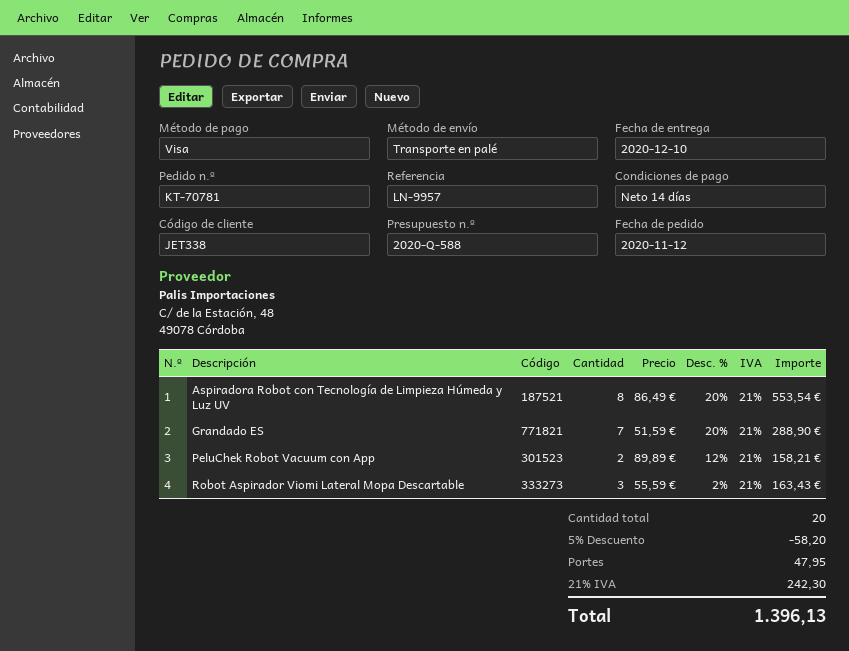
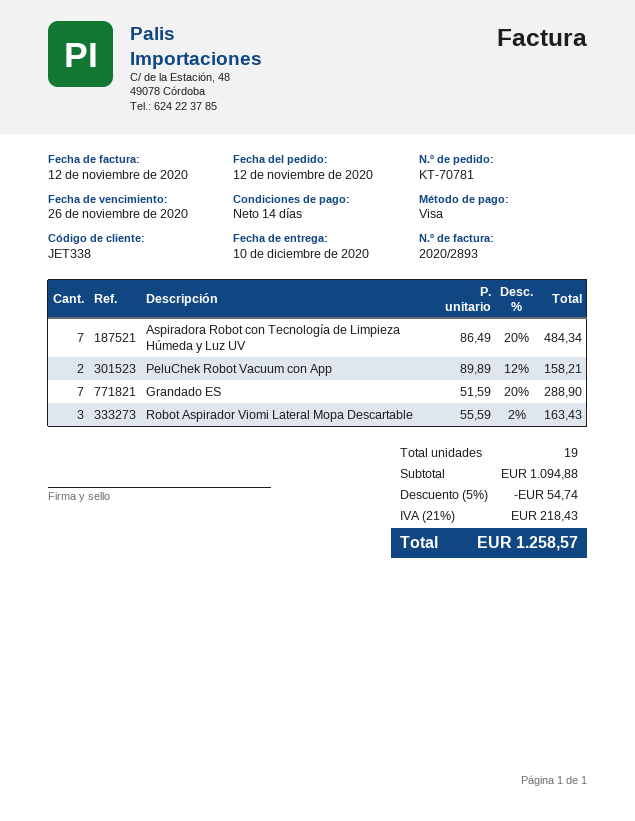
Aspiradora Robot con Tecnología de Limpieza Húmeda y Luz UV: 8 x 86.49 - 20% = 553.54 -> 7 x 86.49 - 20% = 484.34
total quantity: 20 -> 19
discount: 5% = 58.20 -> 5% = 54.74
shipping: 47.95 -> none
tax: 21% = 242.30 -> 21% = 218.43
total: 1396.13 -> 1258.57

